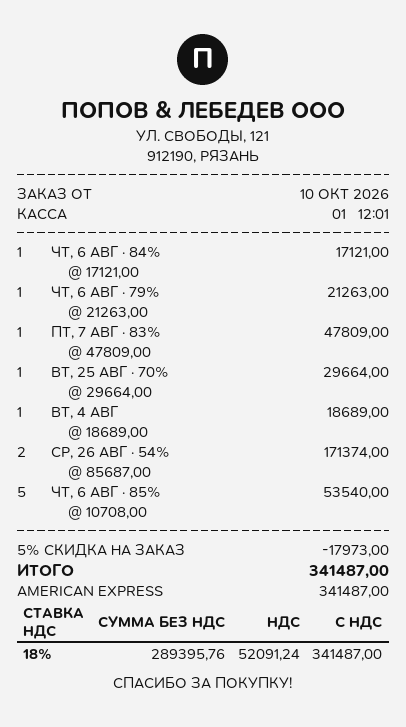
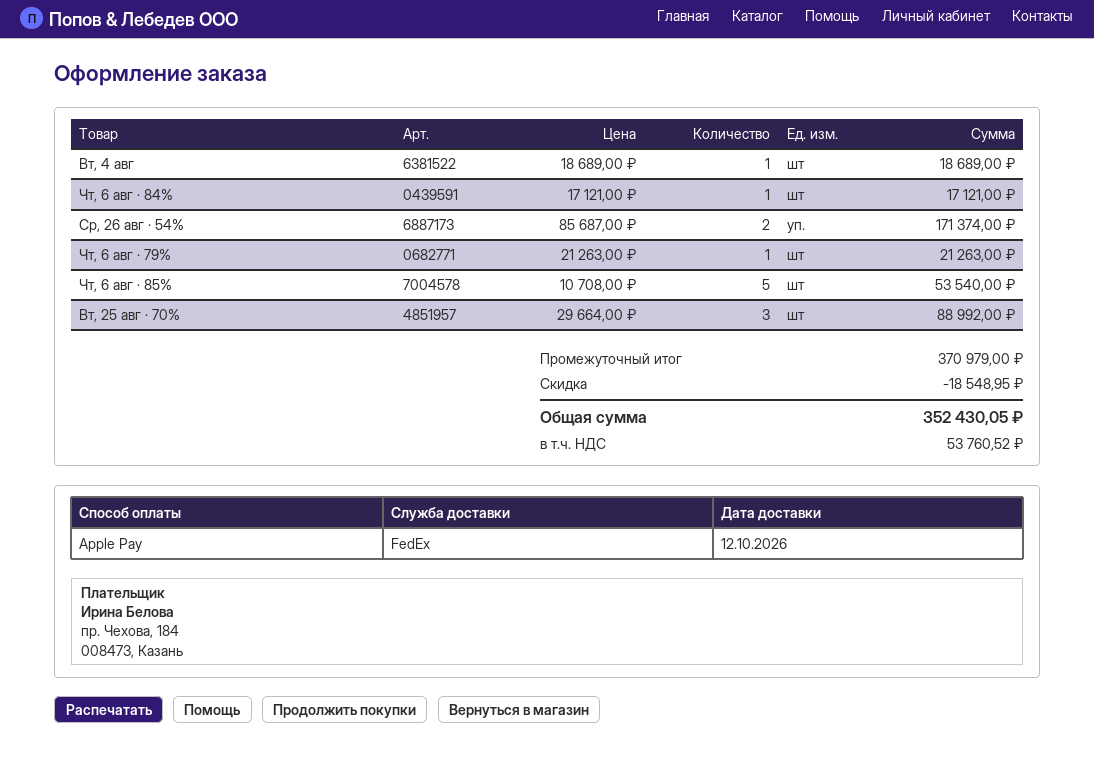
payment method: American Express -> Apple Pay
ПТ, 7 АВГ · 83%: 1 x 47809.00 = 47809.00 -> none
ВТ, 25 АВГ · 70%: 1 x 29664.00 = 29664.00 -> 3 x 29664.00 = 88992.00
discount: 17973.00 -> 18548.95
tax: 52091.24 -> 53760.52
total: 341487.00 -> 352430.05

